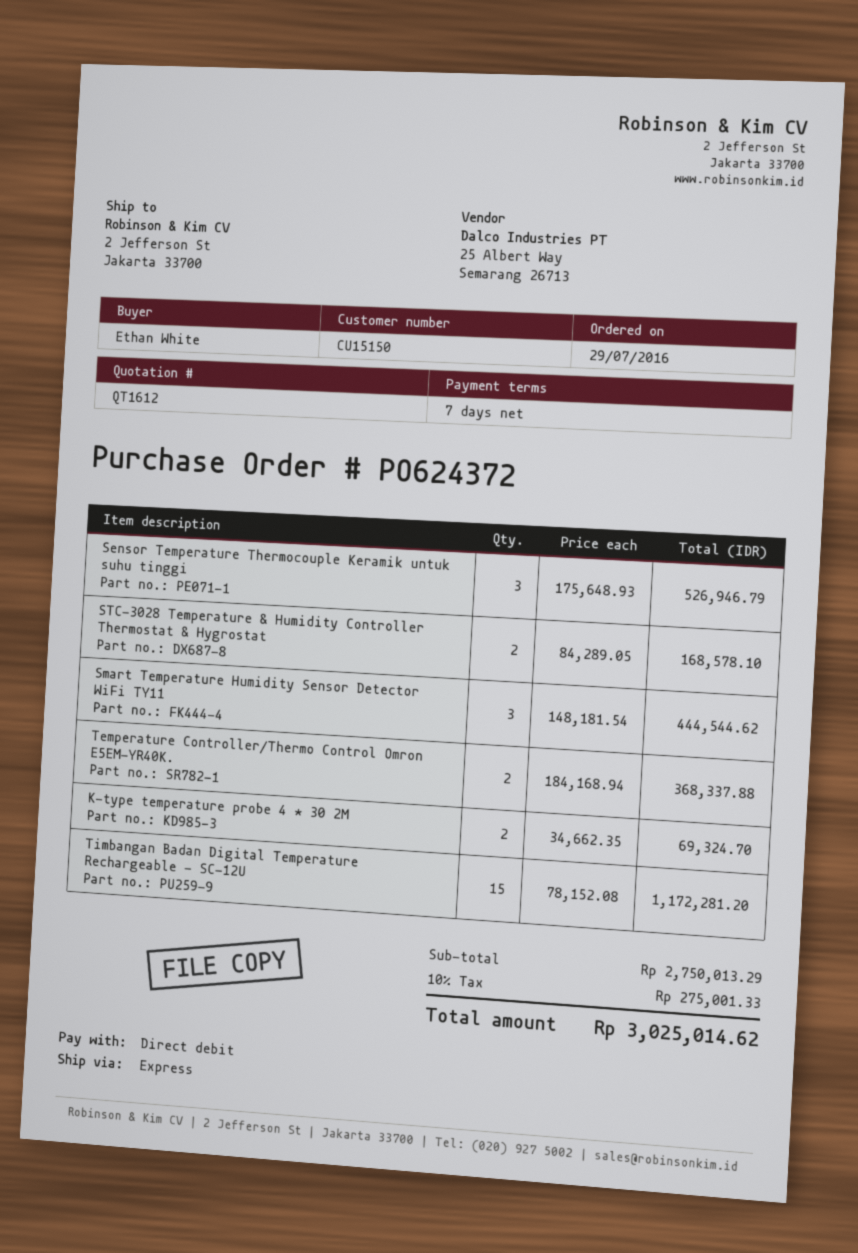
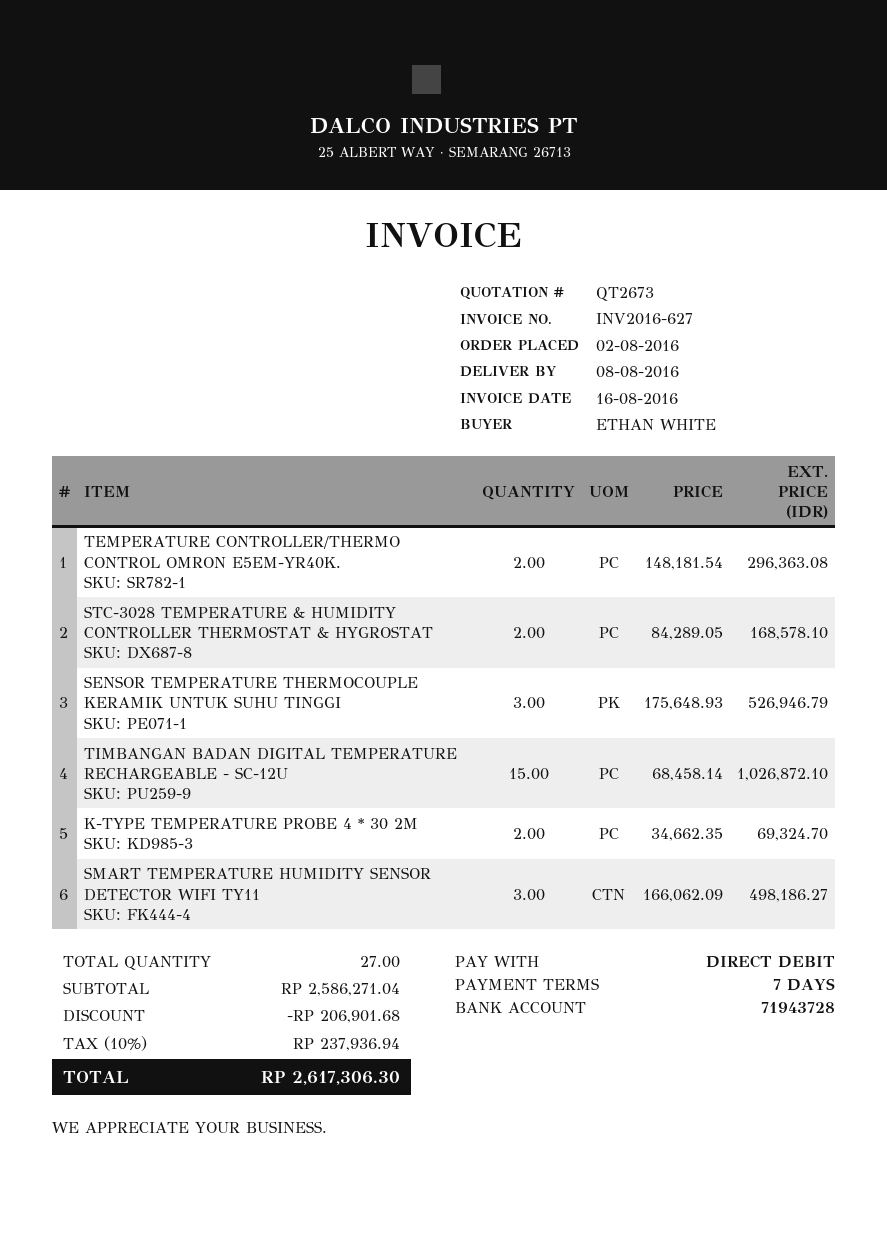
quote number: QT1612 -> QT2673
order date: 2016-07-29 -> 2016-08-02
Smart Temperature Humidity Sensor Detector WiFi TY11: 3 x 148181.54 = 444544.62 -> 3 x 166062.09 = 498186.27
Temperature Controller/Thermo Control Omron E5EM-YR40K.: 2 x 184168.94 = 368337.88 -> 2 x 148181.54 = 296363.08
Timbangan Badan Digital Temperature Rechargeable - SC-12U: 15 x 78152.08 = 1172281.20 -> 15 x 68458.14 = 1026872.10
subtotal: 2750013.29 -> 2586271.04
discount: none -> 206901.68
tax: 10% = 275001.33 -> 10% = 237936.94
total: 3025014.62 -> 2617306.30

